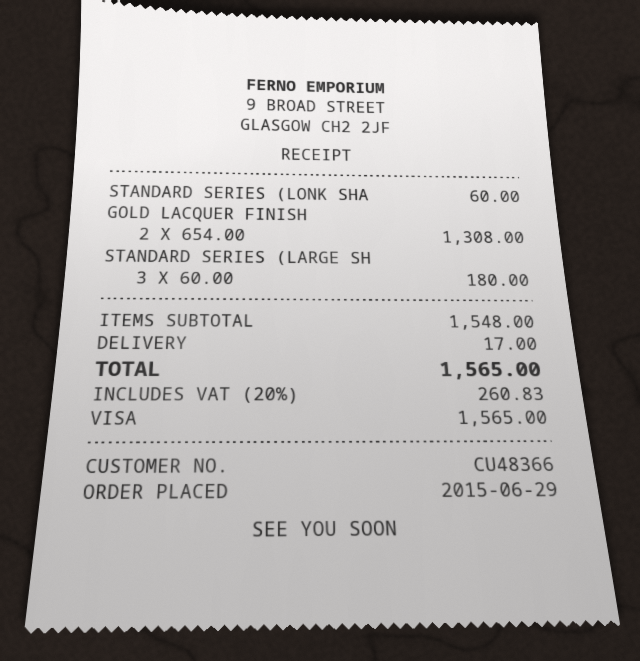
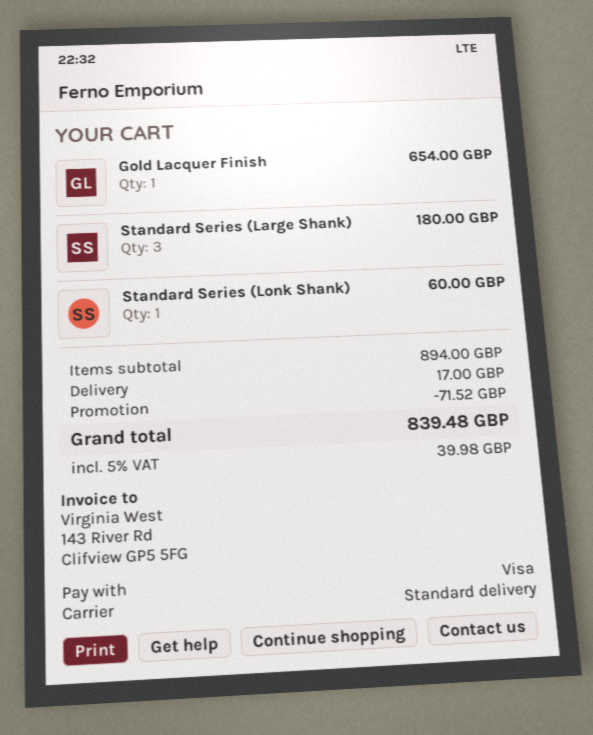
GOLD LACQUER FINISH: 2 for 1308.00 -> 1 for 654.00
subtotal: 1548.00 -> 894.00
discount: none -> 71.52
tax: 20% = 260.83 -> 5% = 39.98
total: 1565.00 -> 839.48

